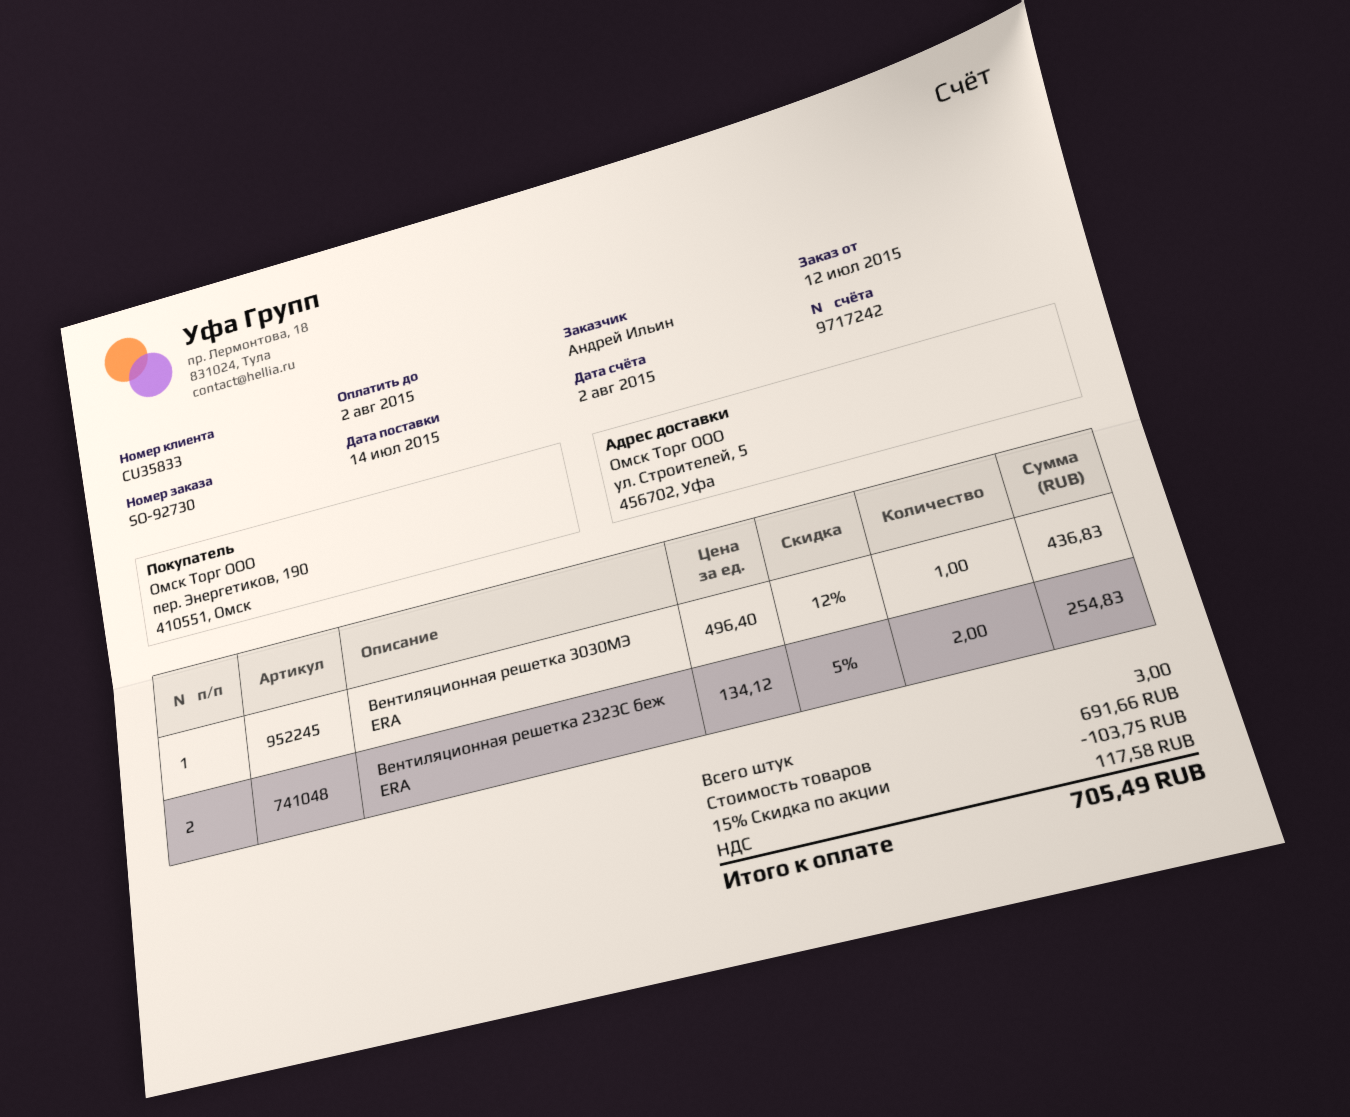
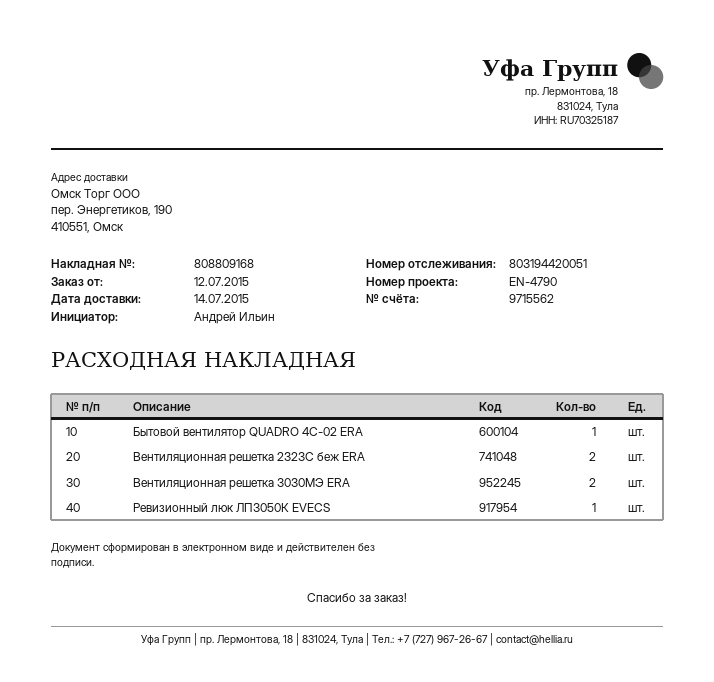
invoice number: 9717242 -> 9715562
ship to: ул. Строителей, 5, 456702, Уфа -> пер. Энергетиков, 190, 410551, Омск
Вентиляционная решетка 3030МЭ ERA: 1 -> 2
Бытовой вентилятор QUADRO 4C-02 ERA: none -> 1
Ревизионный люк ЛП3050К EVECS: none -> 1

